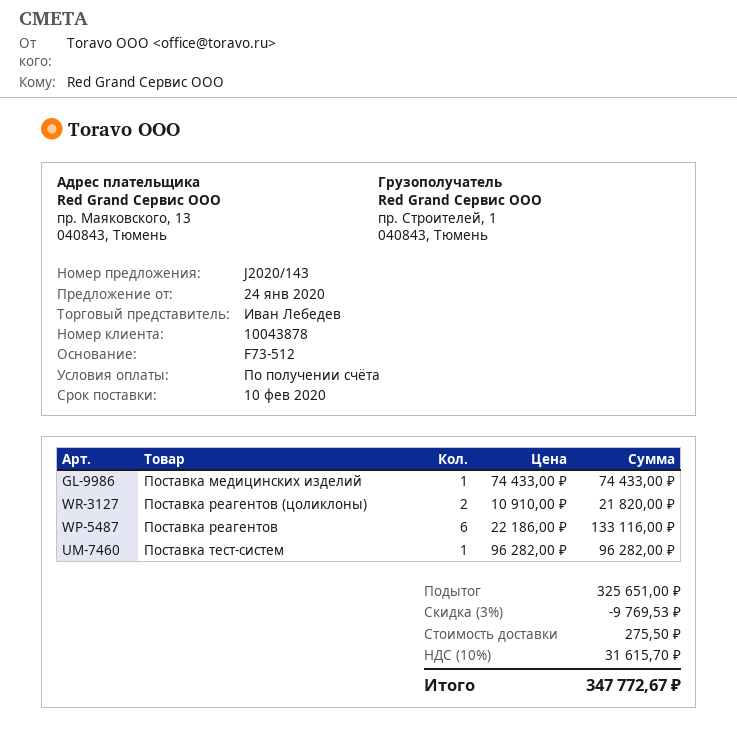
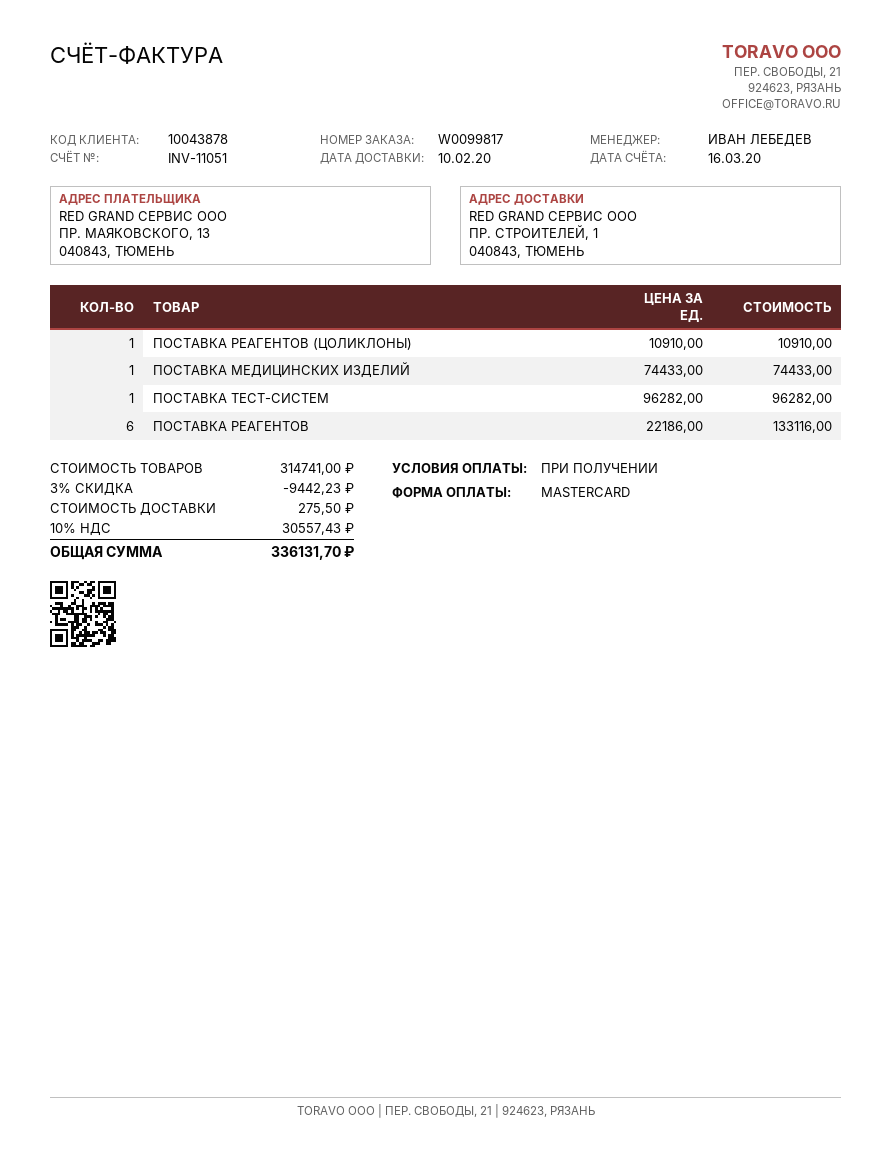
Поставка реагентов (цоликлоны): 2 x 10910.00 = 21820.00 -> 1 x 10910.00 = 10910.00
subtotal: 325651.00 -> 314741.00
discount: 3% = 9769.53 -> 3% = 9442.23
tax: 10% = 31615.70 -> 10% = 30557.43
total: 347772.67 -> 336131.70

